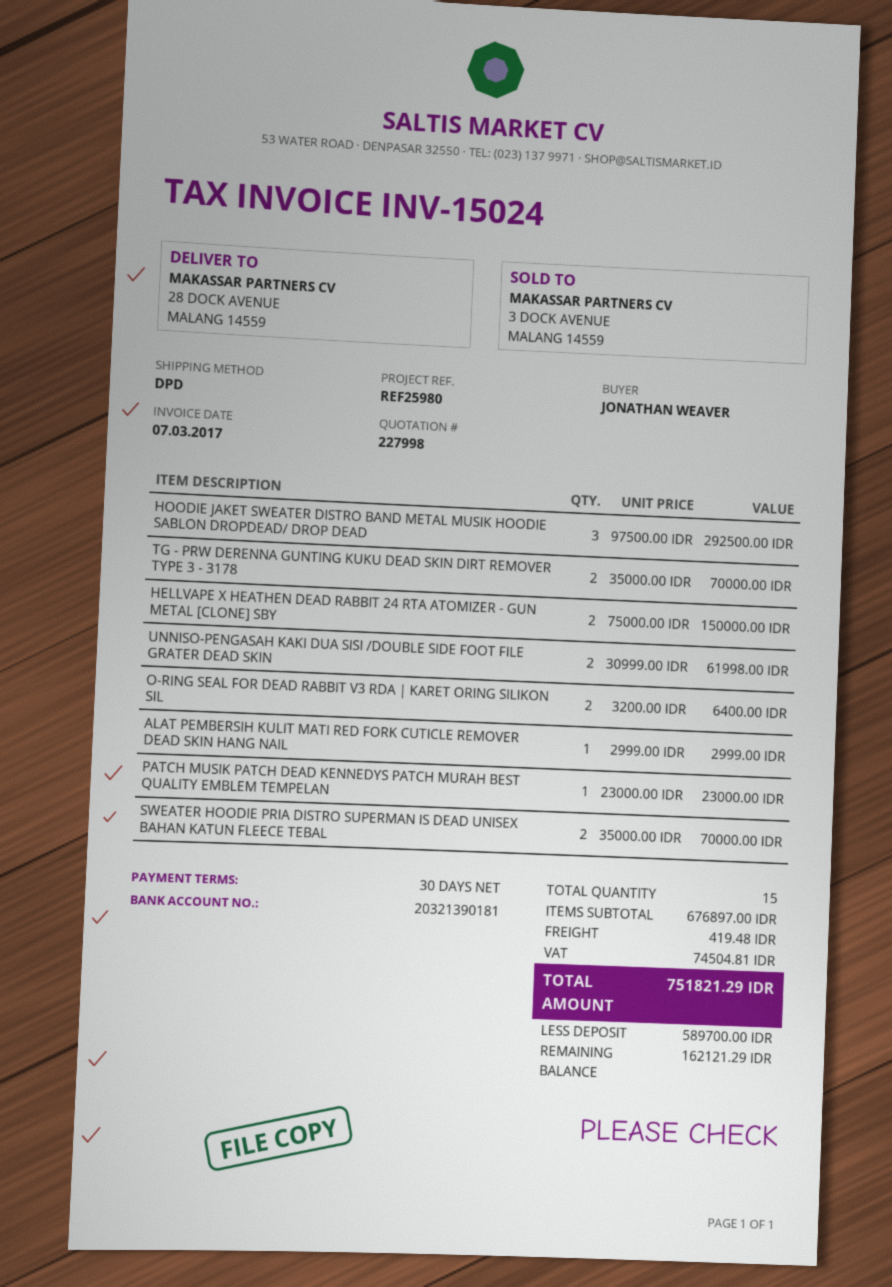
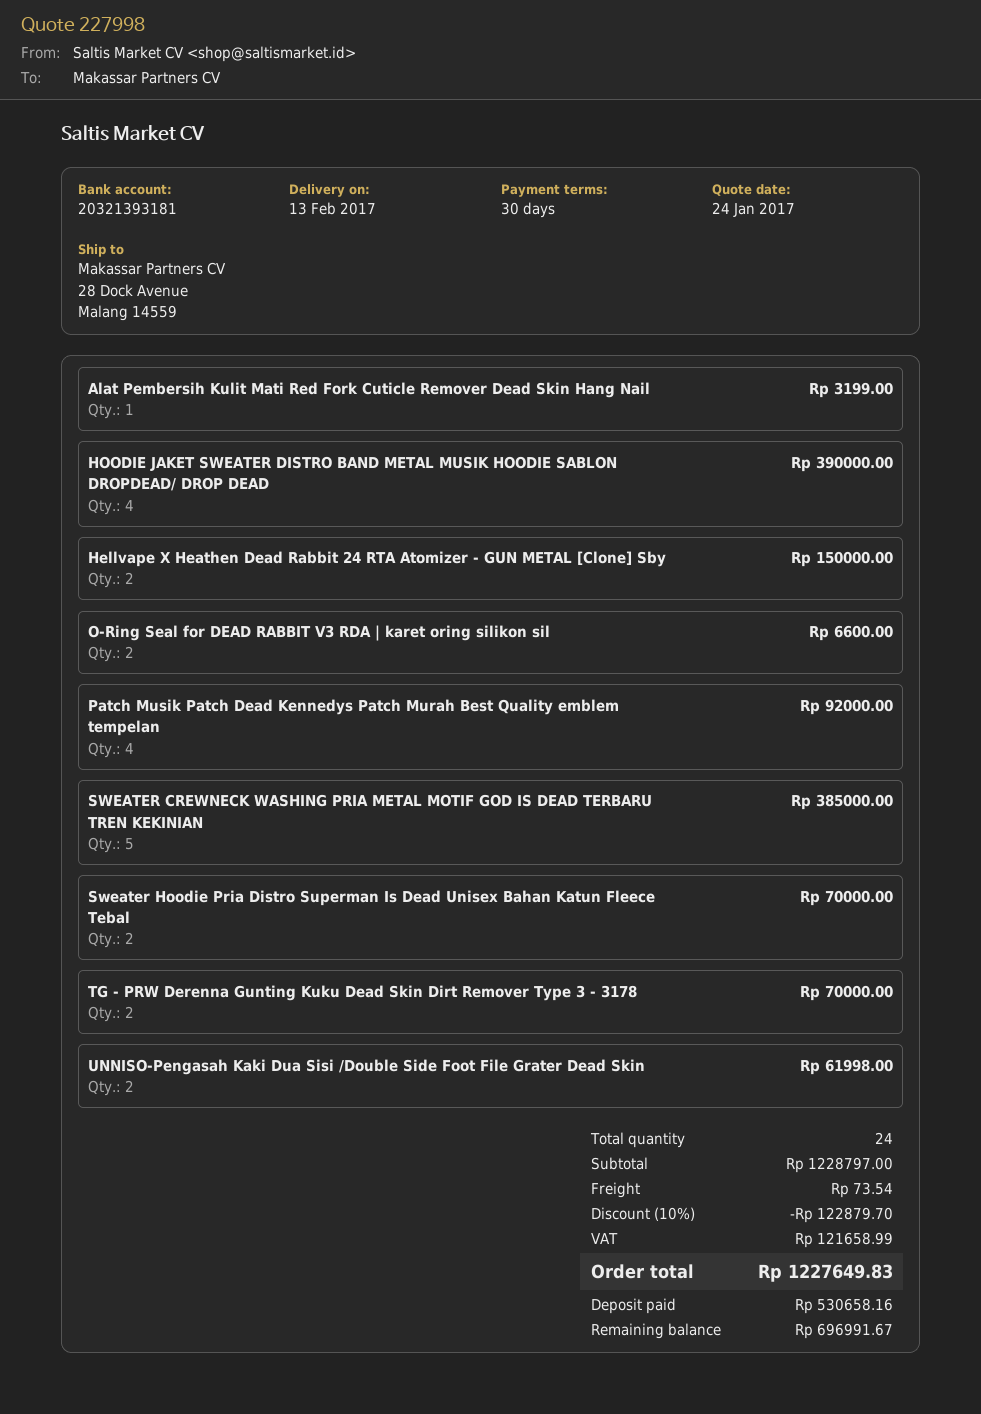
bank account: 20321390181 -> 20321393181
HOODIE JAKET SWEATER DISTRO BAND METAL MUSIK HOODIE SABLON DROPDEAD/ DROP DEAD: 3 for 292500.00 -> 4 for 390000.00
O-RING SEAL FOR DEAD RABBIT V3 RDA | KARET ORING SILIKON SIL: 2 for 6400.00 -> 2 for 6600.00
ALAT PEMBERSIH KULIT MATI RED FORK CUTICLE REMOVER DEAD SKIN HANG NAIL: 1 for 2999.00 -> 1 for 3199.00
PATCH MUSIK PATCH DEAD KENNEDYS PATCH MURAH BEST QUALITY EMBLEM TEMPELAN: 1 for 23000.00 -> 4 for 92000.00
SWEATER CREWNECK WASHING PRIA METAL MOTIF GOD IS DEAD TERBARU TREN KEKINIAN: none -> 5 for 385000.00
total quantity: 15 -> 24
subtotal: 676897.00 -> 1228797.00
discount: none -> 10% = 122879.70
shipping: 419.48 -> 73.54
tax: 74504.81 -> 121658.99
total: 751821.29 -> 1227649.83
deposit: 589700.00 -> 530658.16
balance: 162121.29 -> 696991.67

